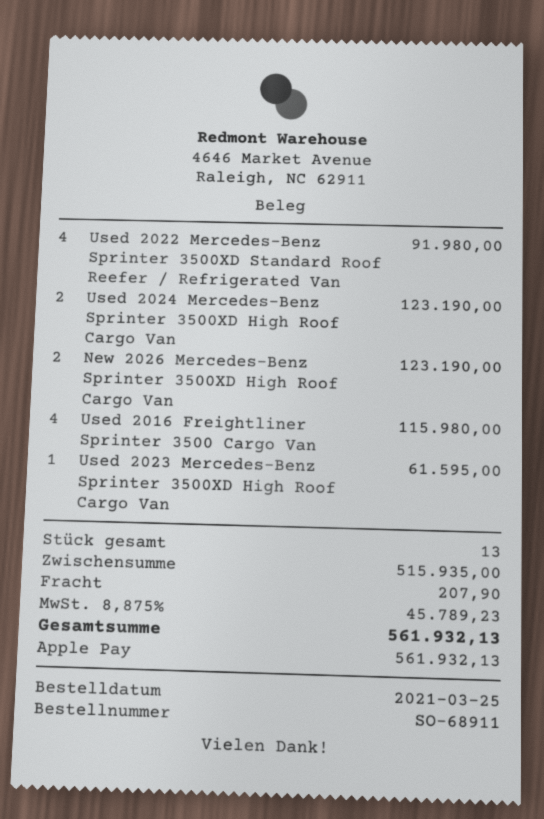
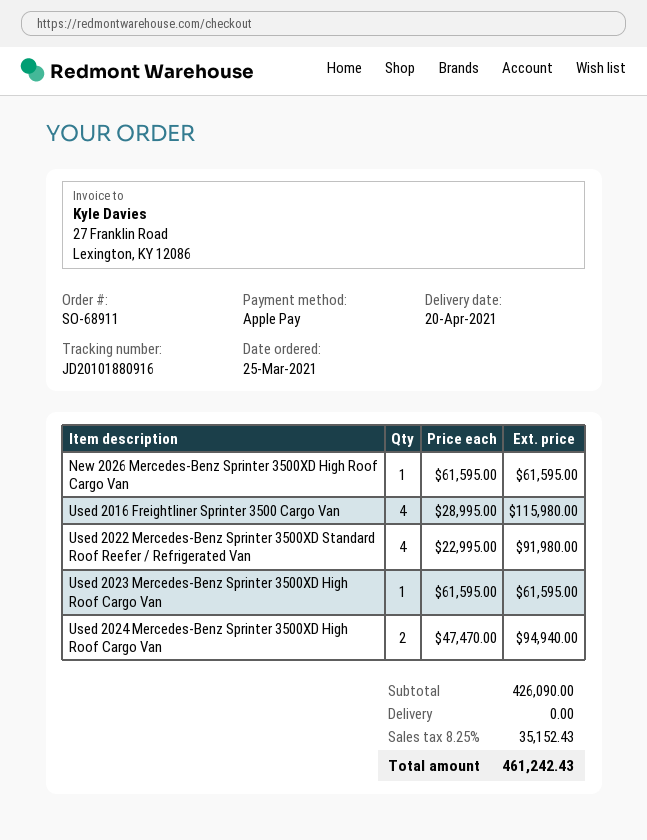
Used 2024 Mercedes-Benz Sprinter 3500XD High Roof Cargo Van: 2 for 123190.00 -> 2 for 94940.00
New 2026 Mercedes-Benz Sprinter 3500XD High Roof Cargo Van: 2 for 123190.00 -> 1 for 61595.00
subtotal: 515935.00 -> 426090.00
shipping: 207.90 -> 0.00
tax: 8.875% = 45789.23 -> 8.25% = 35152.43
total: 561932.13 -> 461242.43

